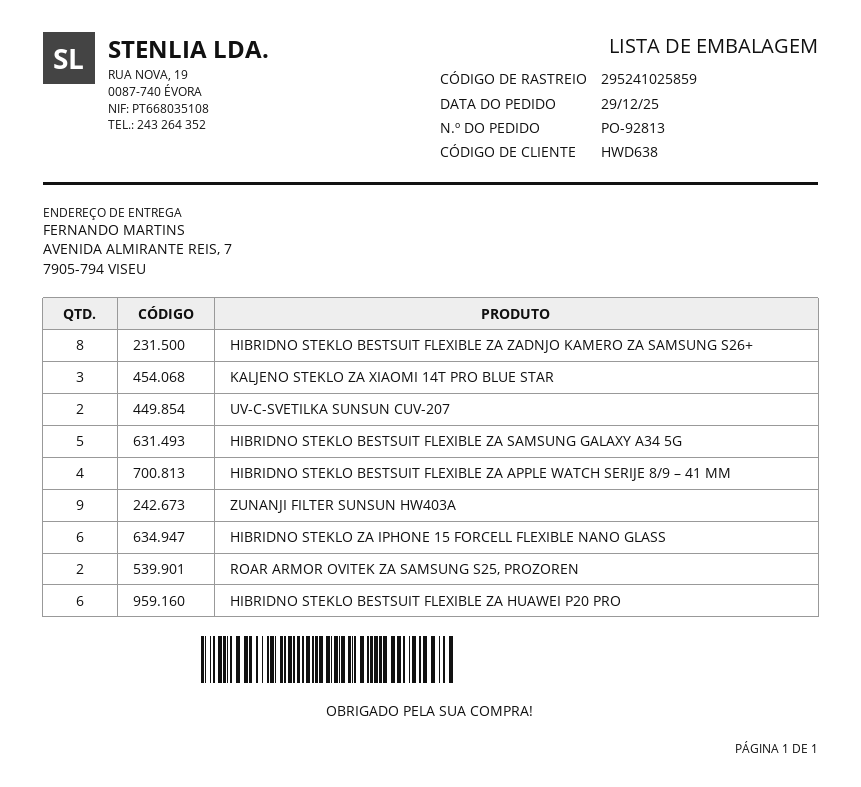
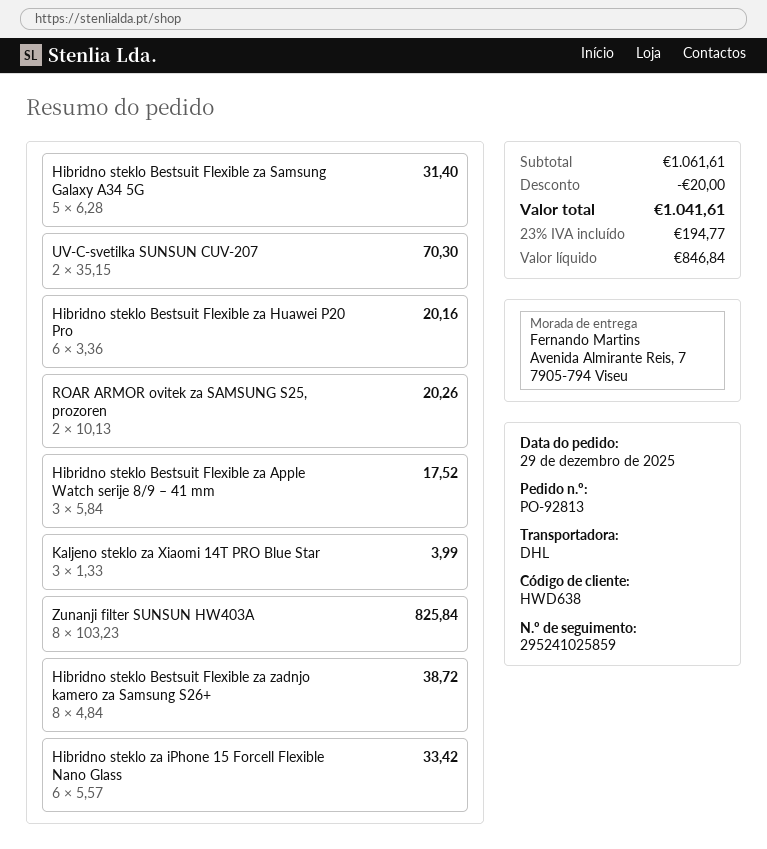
HIBRIDNO STEKLO BESTSUIT FLEXIBLE ZA APPLE WATCH SERIJE 8/9 – 41 MM: 4 -> 3
ZUNANJI FILTER SUNSUN HW403A: 9 -> 8

